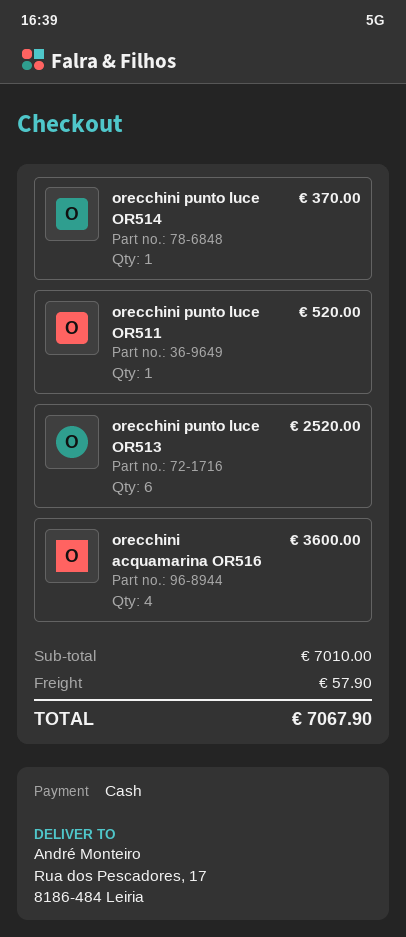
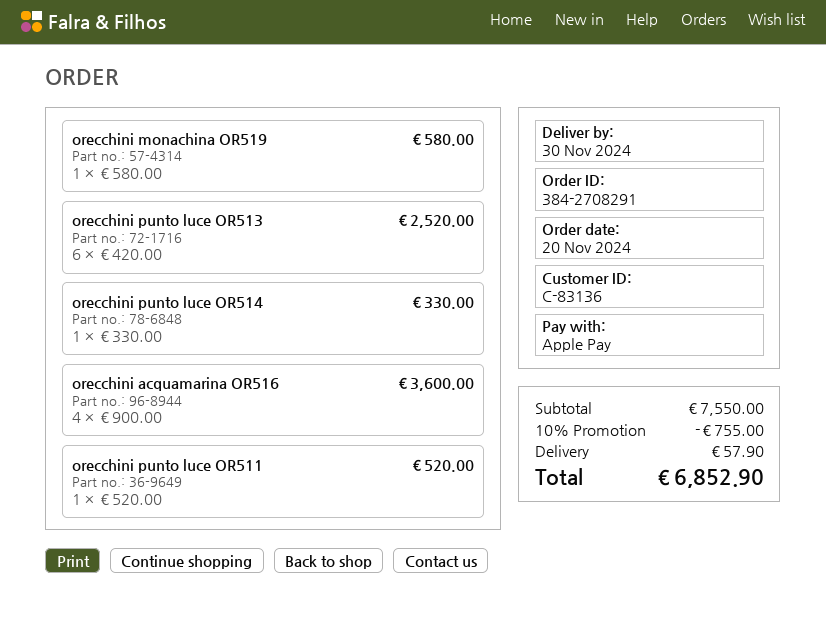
payment method: cash -> Apple Pay
orecchini punto luce OR514: 1 for 370.00 -> 1 for 330.00
orecchini monachina OR519: none -> 1 for 580.00
subtotal: 7010.00 -> 7550.00
discount: none -> 10% = 755.00
total: 7067.90 -> 6852.90

